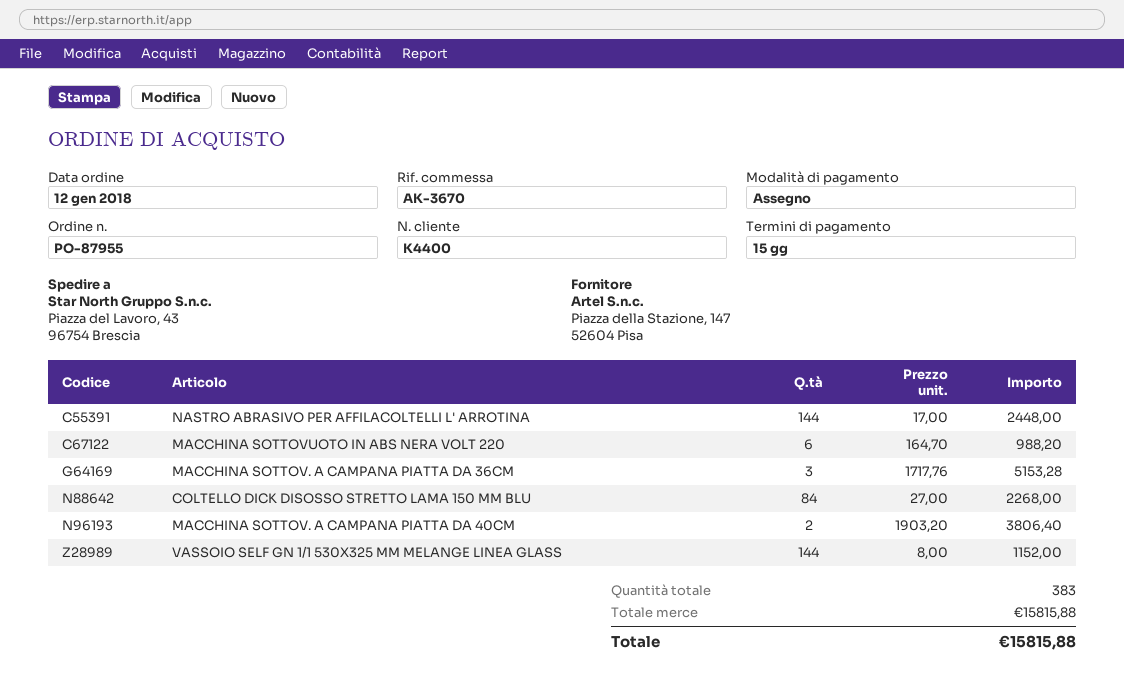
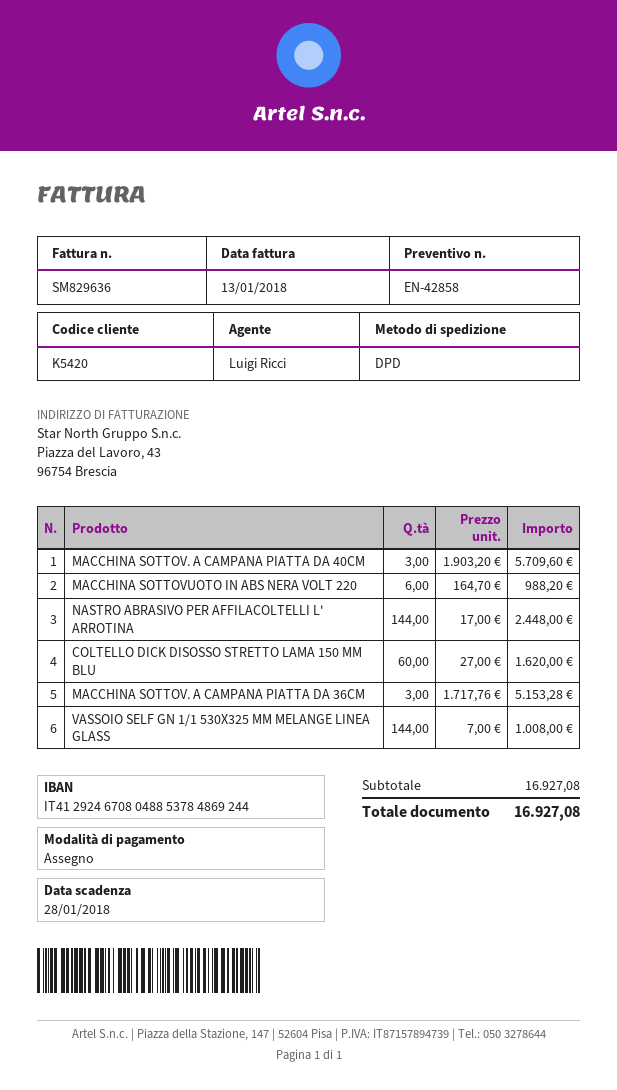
customer number: K4400 -> K5420
COLTELLO DICK DISOSSO STRETTO LAMA 150 MM BLU: 84 x 27.00 = 2268.00 -> 60 x 27.00 = 1620.00
MACCHINA SOTTOV. A CAMPANA PIATTA DA 40CM: 2 x 1903.20 = 3806.40 -> 3 x 1903.20 = 5709.60
VASSOIO SELF GN 1/1 530X325 MM MELANGE LINEA GLASS: 144 x 8.00 = 1152.00 -> 144 x 7.00 = 1008.00
subtotal: 15815.88 -> 16927.08
total: 15815.88 -> 16927.08

